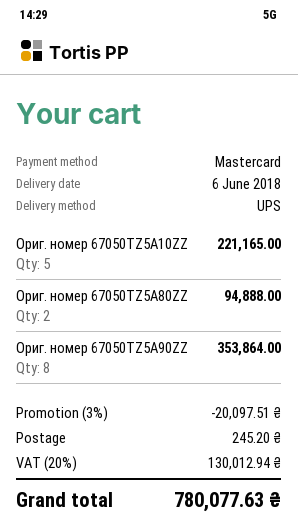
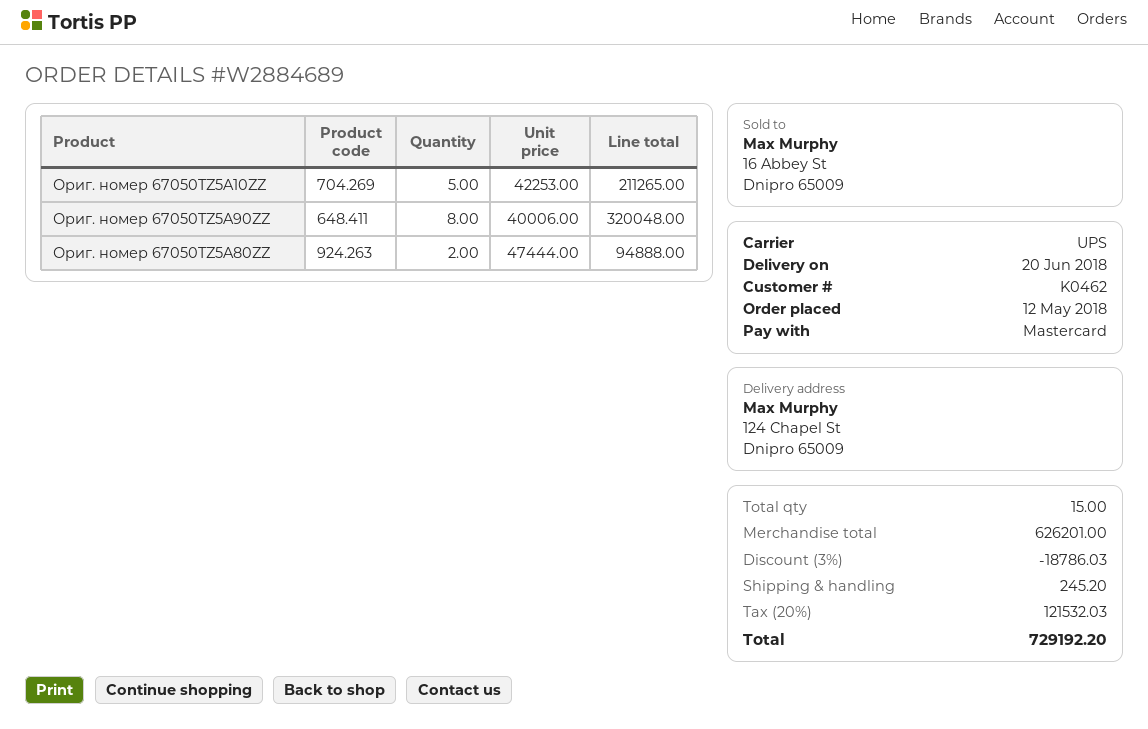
delivery date: 2018-06-06 -> 2018-06-20
Ориг. номер 67050TZ5A10ZZ: 5 for 221165.00 -> 5 for 211265.00
Ориг. номер 67050TZ5A90ZZ: 8 for 353864.00 -> 8 for 320048.00
discount: 3% = 20097.51 -> 3% = 18786.03
tax: 20% = 130012.94 -> 20% = 121532.03
total: 780077.63 -> 729192.20

